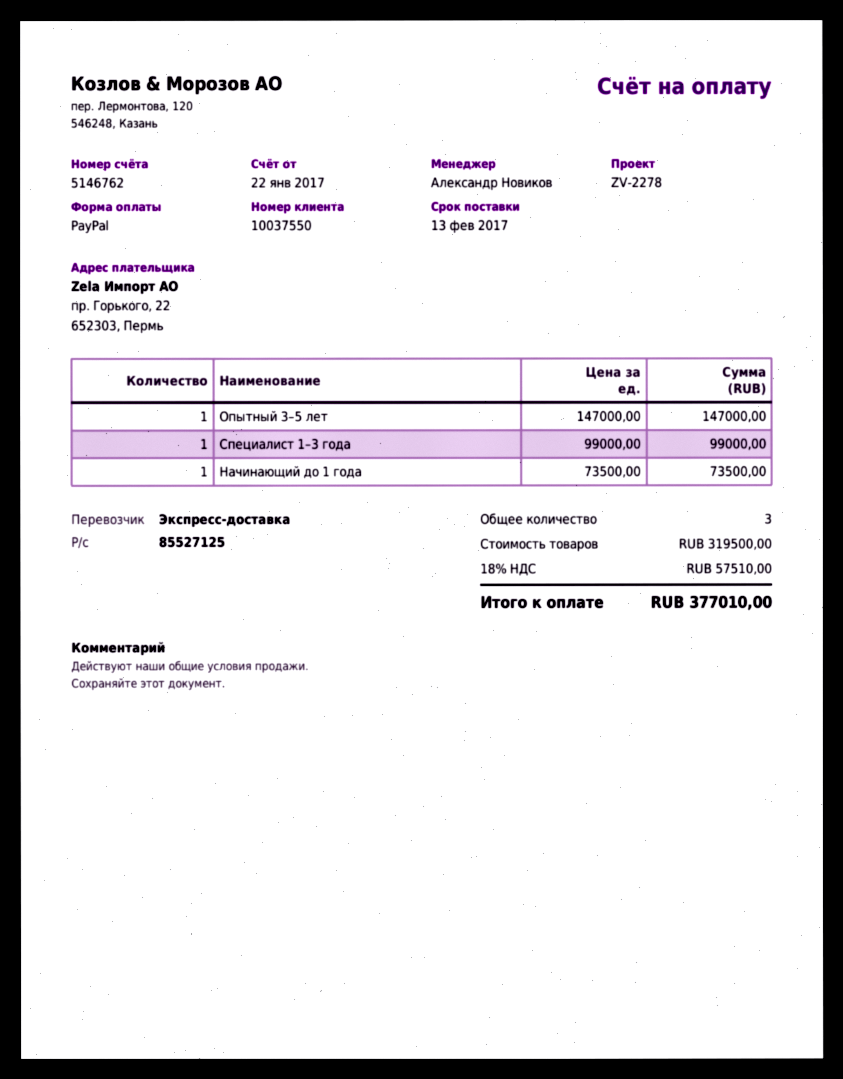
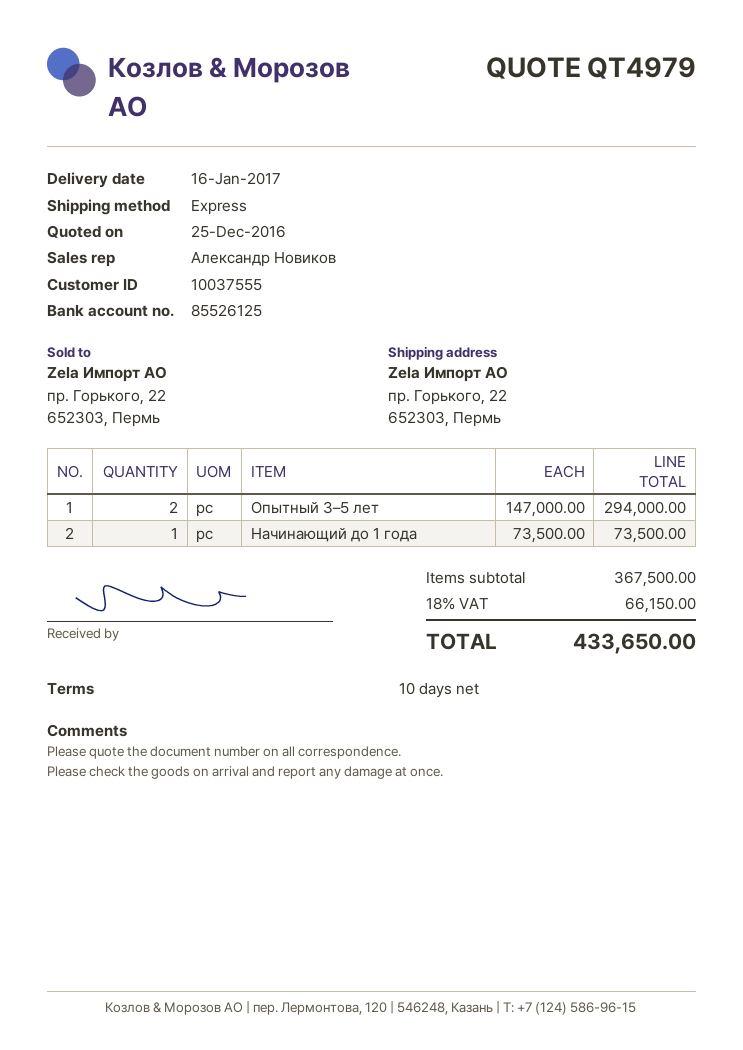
delivery date: 2017-02-13 -> 2017-01-16
customer number: 10037550 -> 10037555
bank account: 85527125 -> 85526125
Опытный 3–5 лет: 1 x 147000.00 = 147000.00 -> 2 x 147000.00 = 294000.00
Специалист 1–3 года: 1 x 99000.00 = 99000.00 -> none
subtotal: 319500.00 -> 367500.00
tax: 18% = 57510.00 -> 18% = 66150.00
total: 377010.00 -> 433650.00

